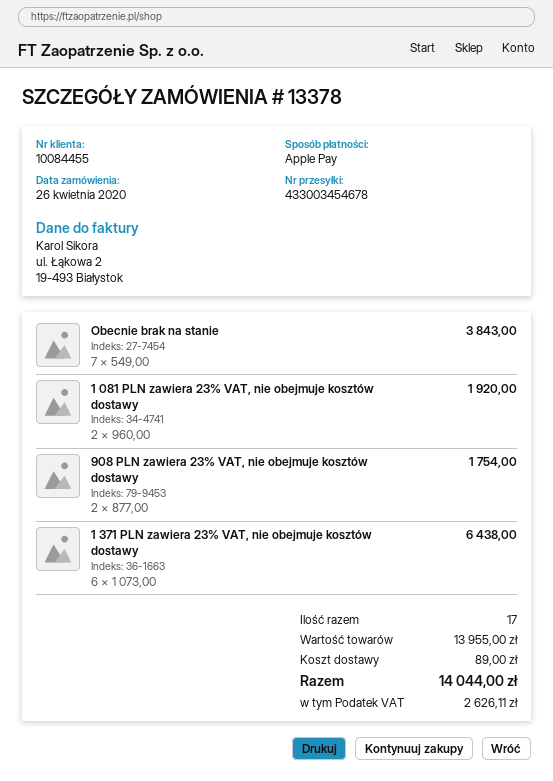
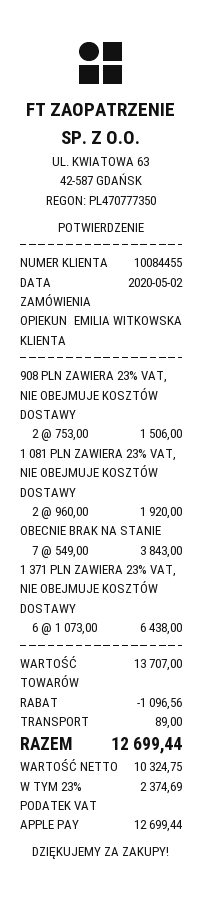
order date: 2020-04-26 -> 2020-05-02
908 PLN zawiera 23% VAT, nie obejmuje kosztów dostawy: 2 x 877.00 = 1754.00 -> 2 x 753.00 = 1506.00
subtotal: 13955.00 -> 13707.00
discount: none -> 1096.56
tax: 2626.11 -> 2374.69
total: 14044.00 -> 12699.44

